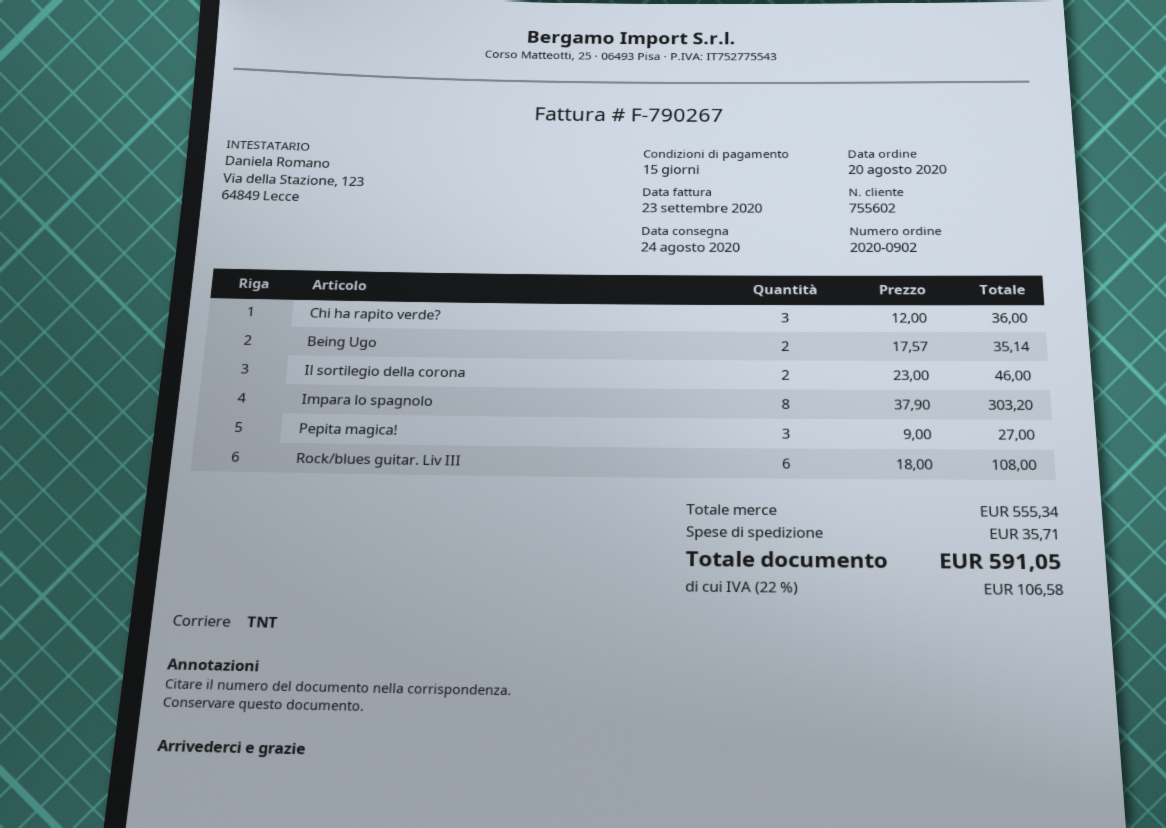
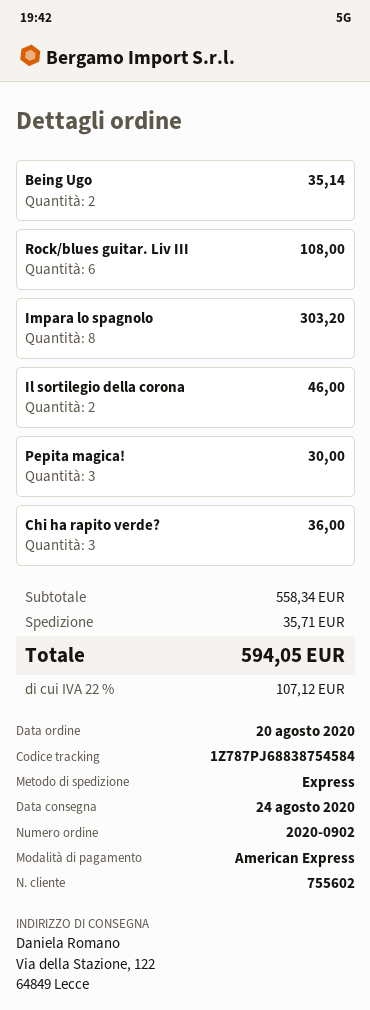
shipping method: TNT -> express
Pepita magica!: 3 for 27.00 -> 3 for 30.00
subtotal: 555.34 -> 558.34
tax: 22% = 106.58 -> 22% = 107.12
total: 591.05 -> 594.05

